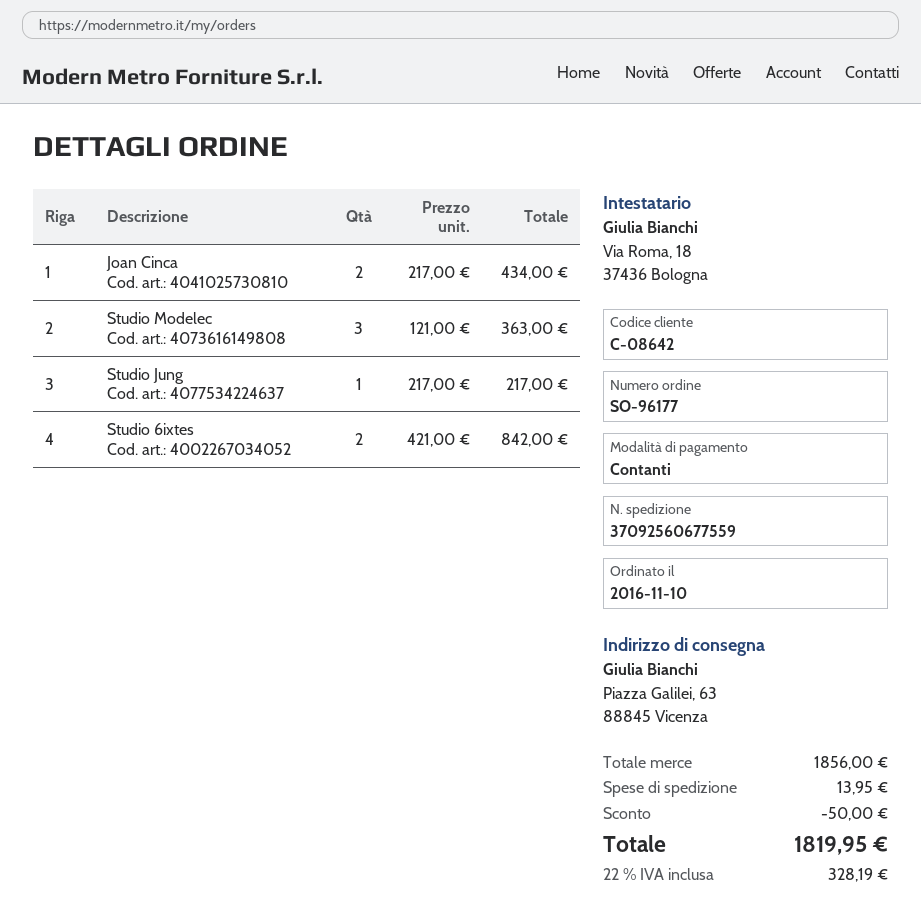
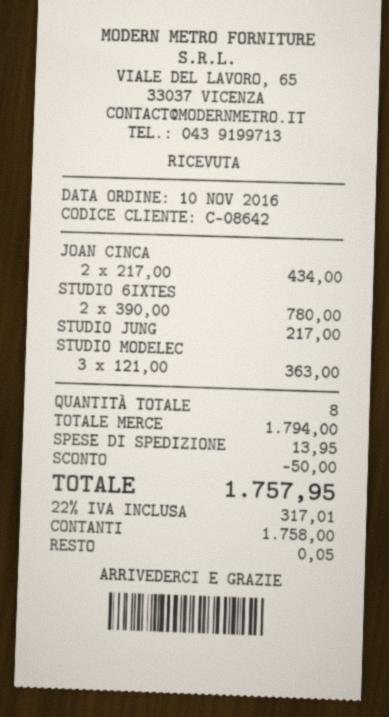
Studio 6ixtes: 2 x 421.00 = 842.00 -> 2 x 390.00 = 780.00
subtotal: 1856.00 -> 1794.00
tax: 22% = 328.19 -> 22% = 317.01
total: 1819.95 -> 1757.95

